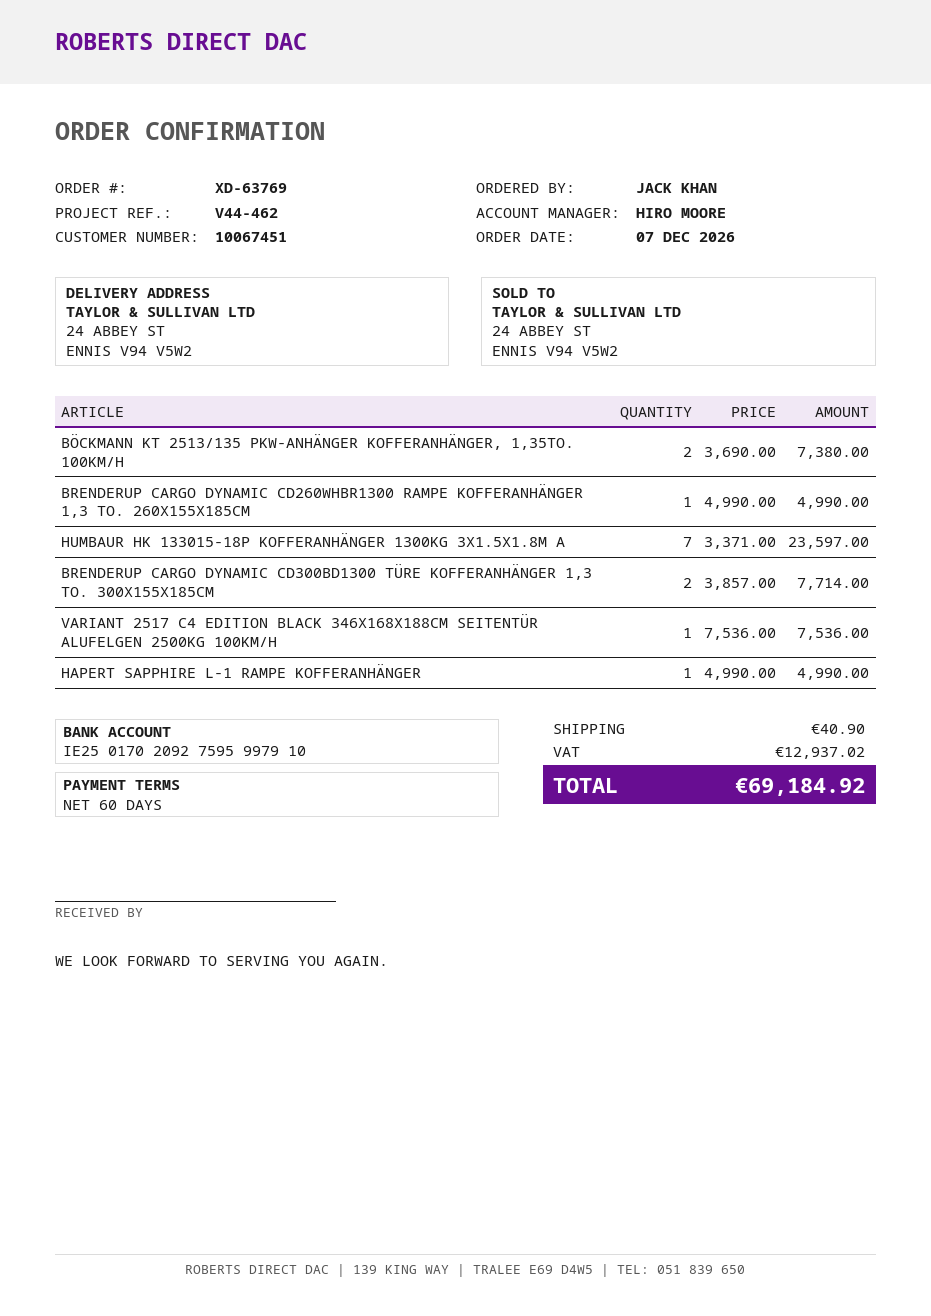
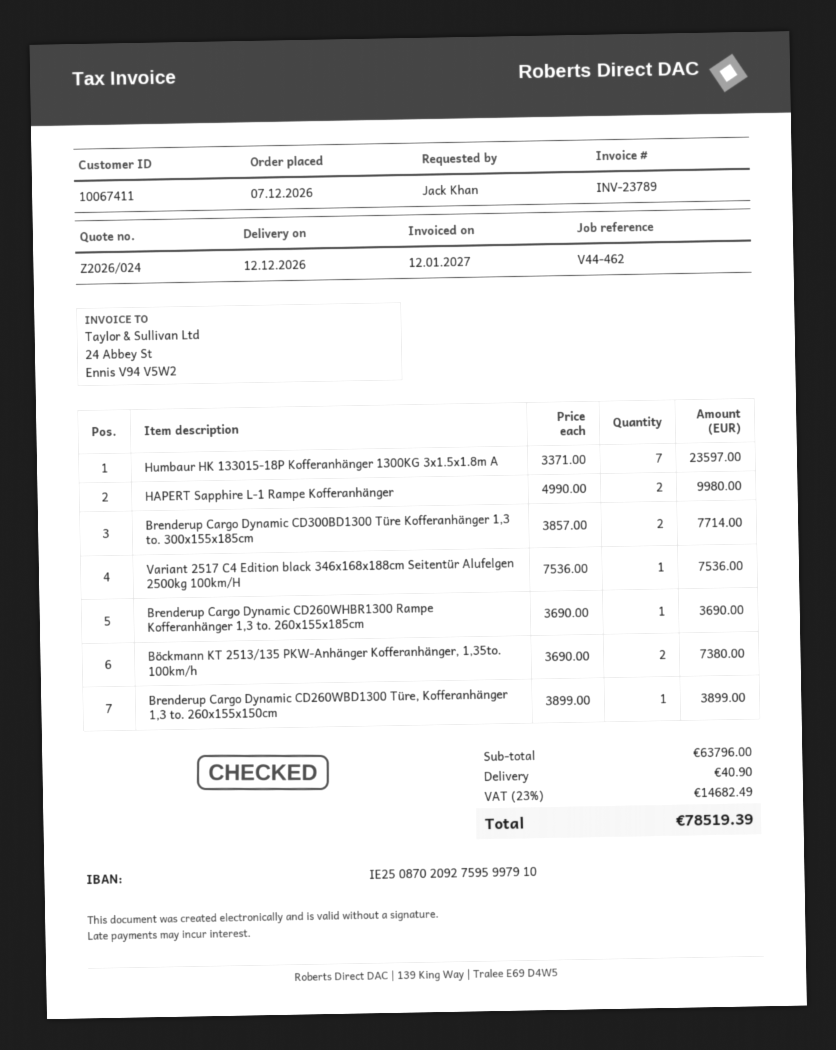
customer number: 10067451 -> 10067411
bank account: IE25017020927595997910 -> IE25087020927595997910
BRENDERUP CARGO DYNAMIC CD260WHBR1300 RAMPE KOFFERANHÄNGER 1,3 TO. 260X155X185CM: 1 x 4990.00 = 4990.00 -> 1 x 3690.00 = 3690.00
HAPERT SAPPHIRE L-1 RAMPE KOFFERANHÄNGER: 1 x 4990.00 = 4990.00 -> 2 x 4990.00 = 9980.00
Brenderup Cargo Dynamic CD260WBD1300 Türe, Kofferanhänger 1,3 to. 260x155x150cm: none -> 1 x 3899.00 = 3899.00
tax: 12937.02 -> 14682.49
total: 69184.92 -> 78519.39

